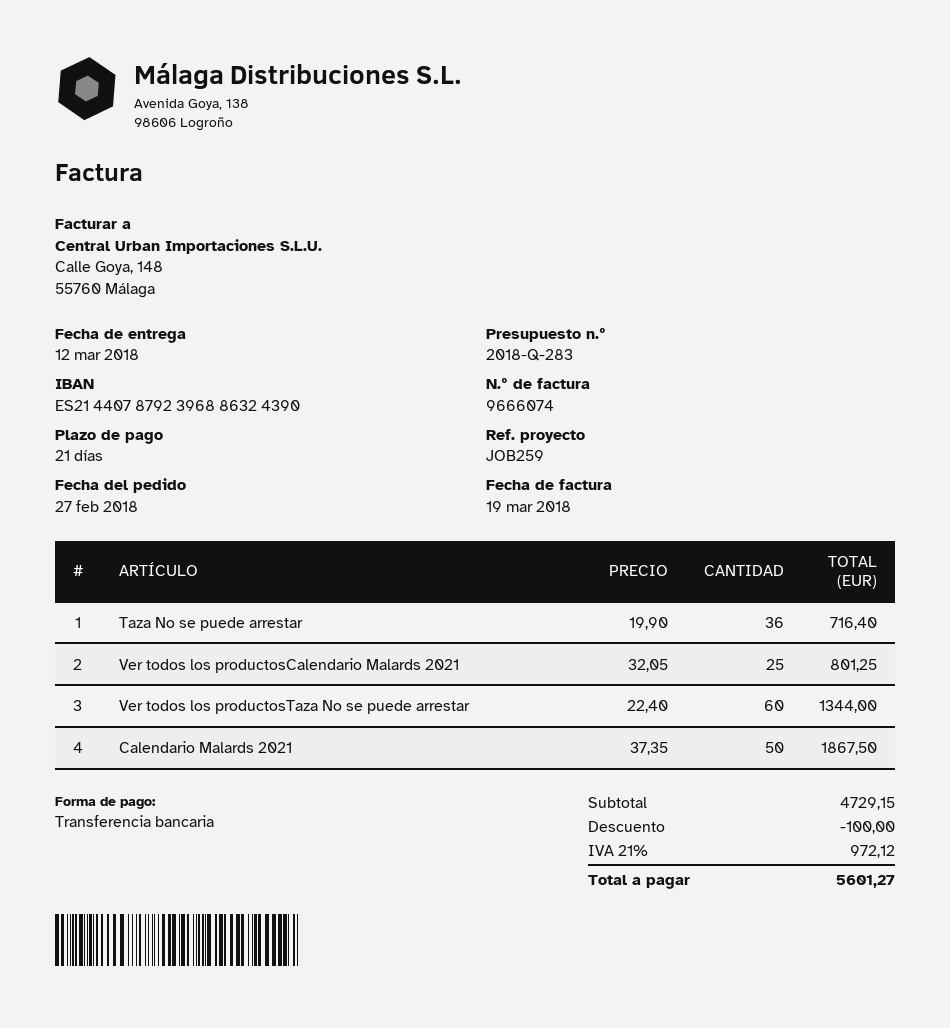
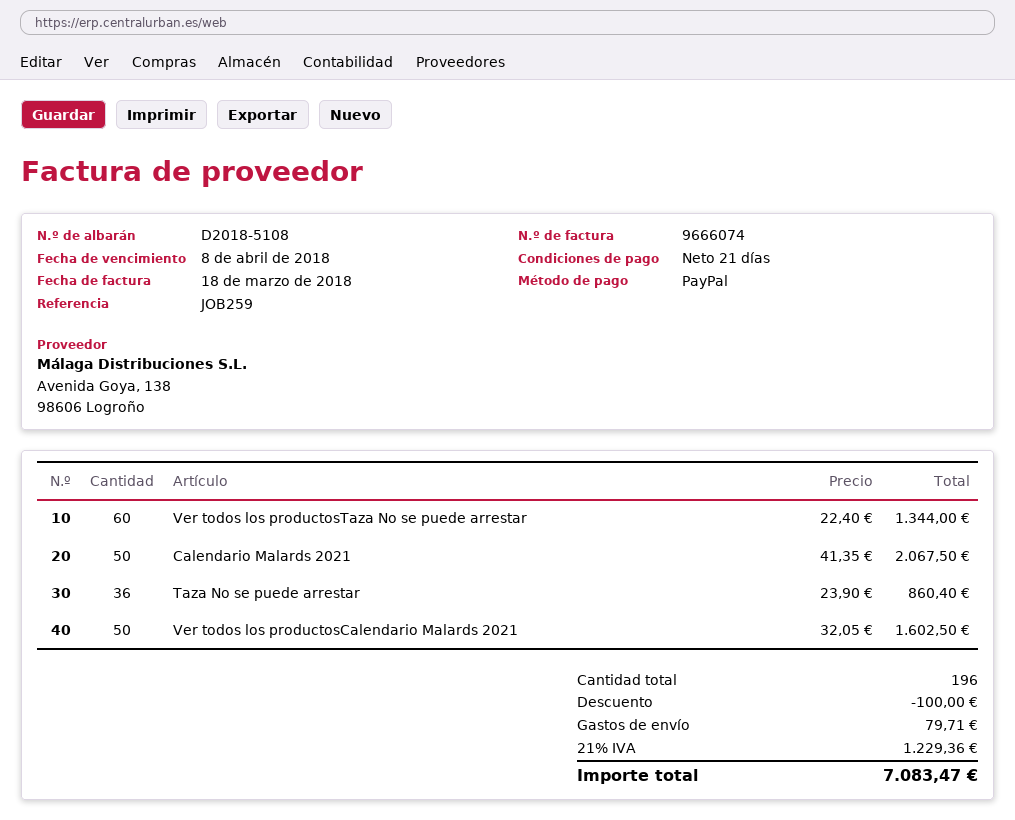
invoice date: 2018-03-19 -> 2018-03-18
payment method: bank transfer -> PayPal
Taza No se puede arrestar: 36 x 19.90 = 716.40 -> 36 x 23.90 = 860.40
Ver todos los productosCalendario Malards 2021: 25 x 32.05 = 801.25 -> 50 x 32.05 = 1602.50
Calendario Malards 2021: 50 x 37.35 = 1867.50 -> 50 x 41.35 = 2067.50
shipping: none -> 79.71
tax: 21% = 972.12 -> 21% = 1229.36
total: 5601.27 -> 7083.47

